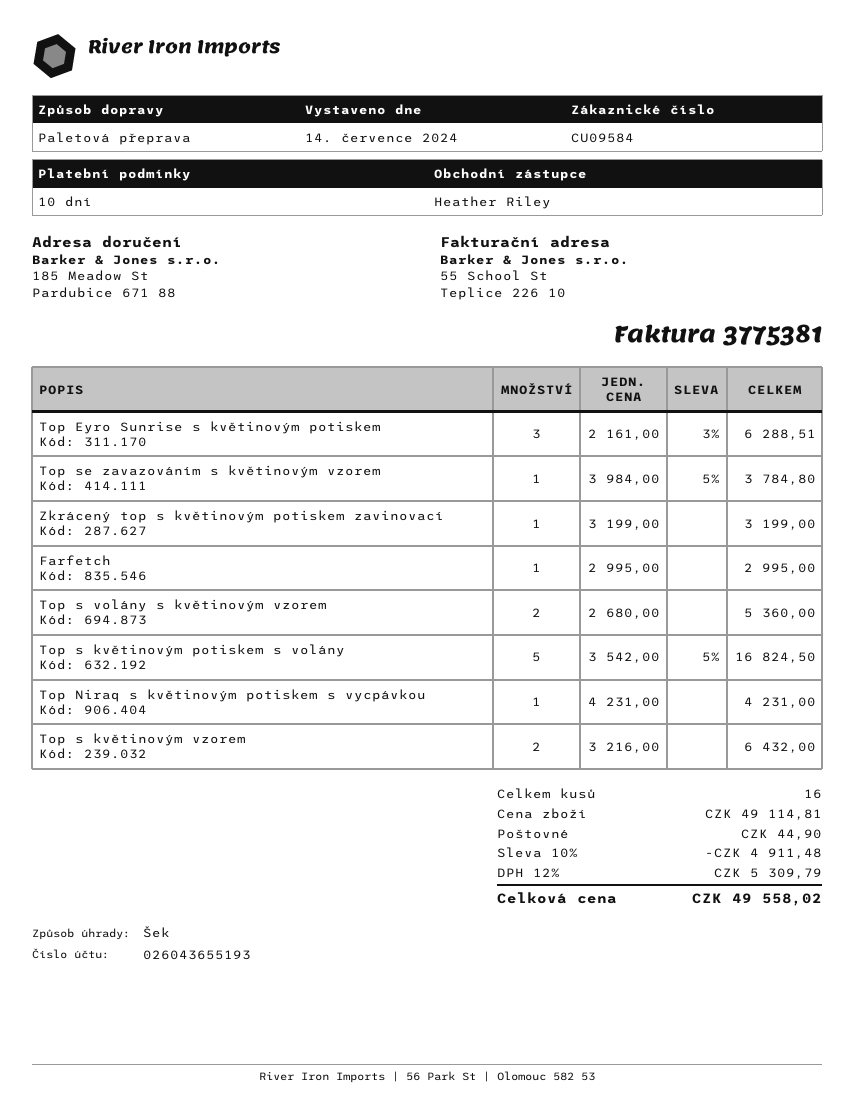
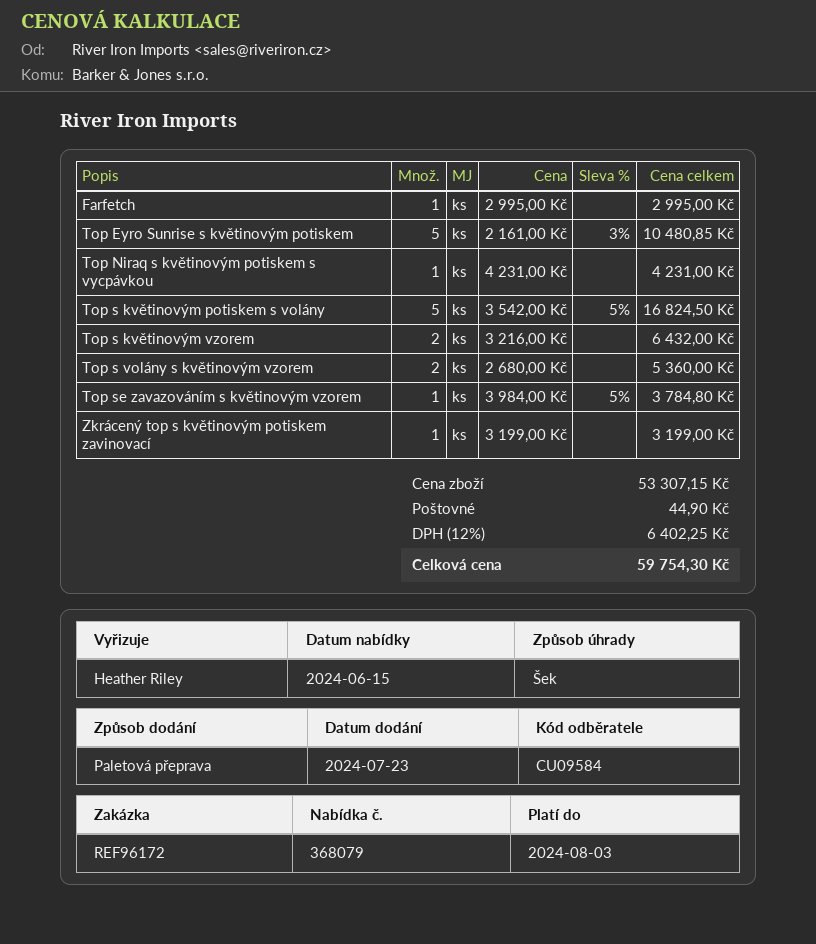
Top Eyro Sunrise s květinovým potiskem: 3 x 2161.00 - 3% = 6288.51 -> 5 x 2161.00 - 3% = 10480.85
subtotal: 49114.81 -> 53307.15
discount: 10% = 4911.48 -> none
tax: 12% = 5309.79 -> 12% = 6402.25
total: 49558.02 -> 59754.30

